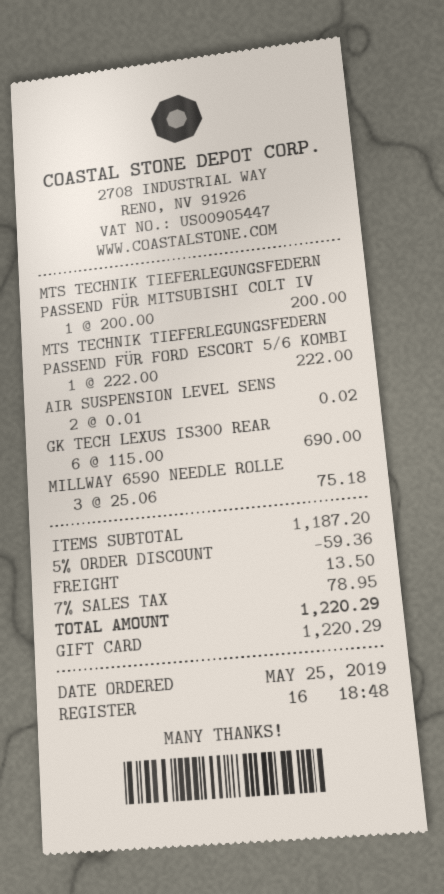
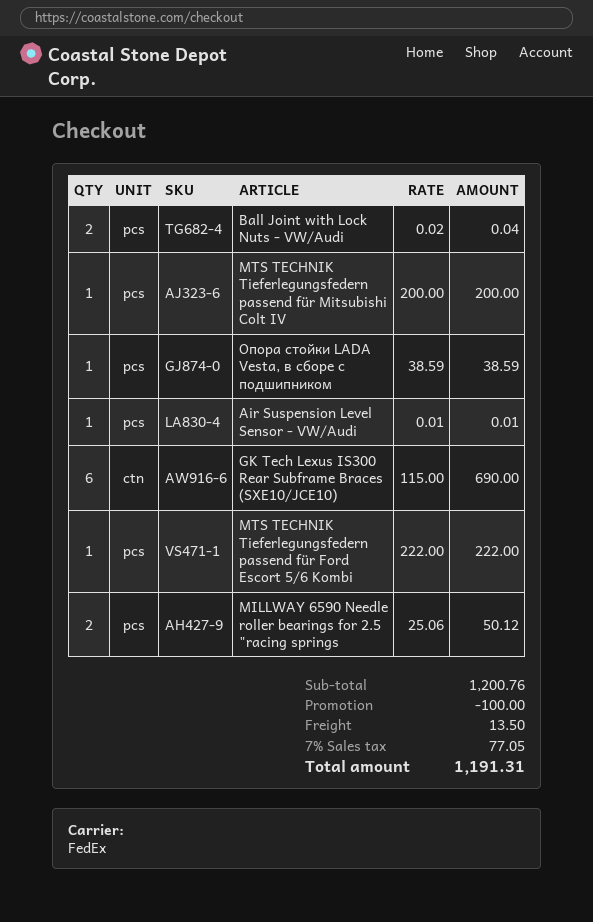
AIR SUSPENSION LEVEL SENS: 2 x 0.01 = 0.02 -> 1 x 0.01 = 0.01
MILLWAY 6590 NEEDLE ROLLE: 3 x 25.06 = 75.18 -> 2 x 25.06 = 50.12
Ball Joint with Lock Nuts - VW/Audi: none -> 2 x 0.02 = 0.04
Опора стойки LADA Vesta, в сборе с подшипником: none -> 1 x 38.59 = 38.59
subtotal: 1187.20 -> 1200.76
discount: 59.36 -> 100.00
tax: 7% = 78.95 -> 7% = 77.05
total: 1220.29 -> 1191.31

